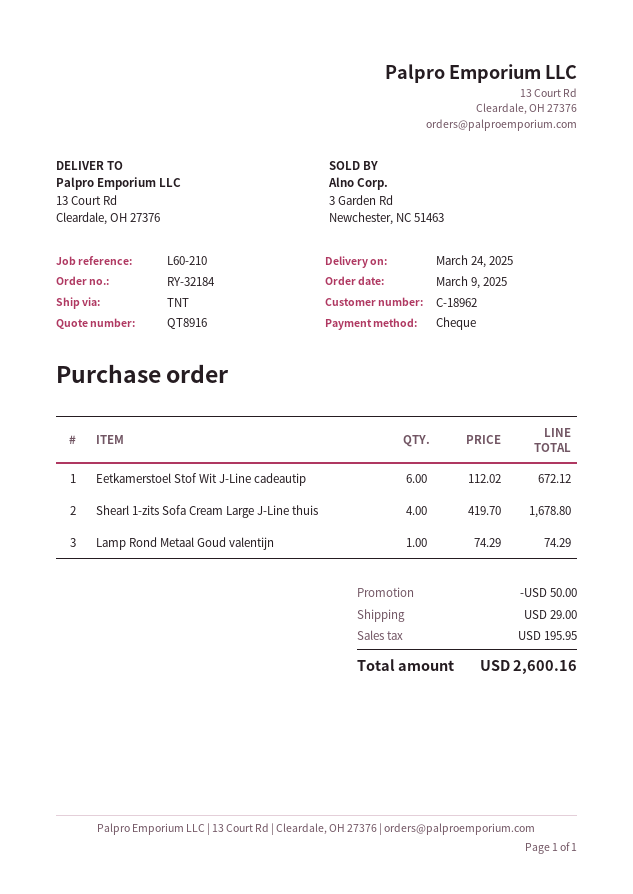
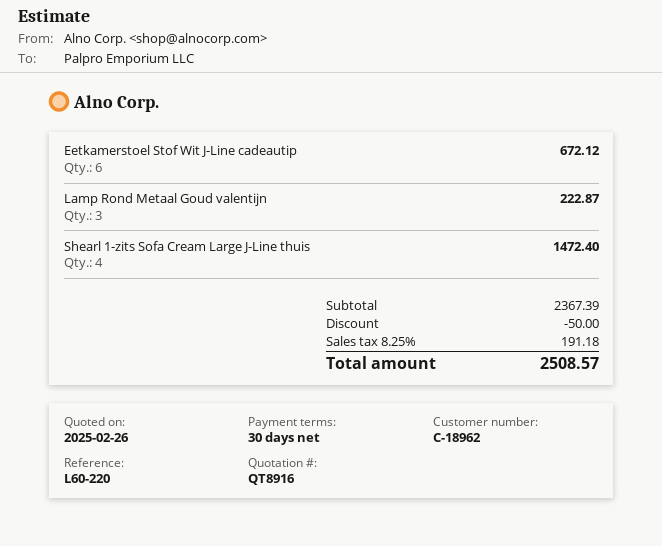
reference: L60-210 -> L60-220
Shearl 1-zits Sofa Cream Large J-Line thuis: 4 for 1678.80 -> 4 for 1472.40
Lamp Rond Metaal Goud valentijn: 1 for 74.29 -> 3 for 222.87
shipping: 29.00 -> none
tax: 195.95 -> 191.18
total: 2600.16 -> 2508.57

